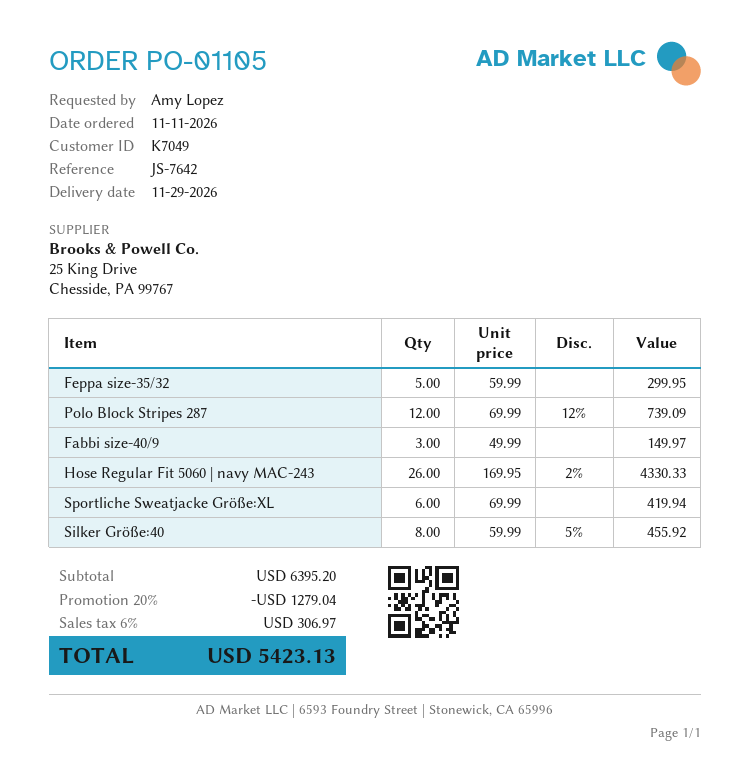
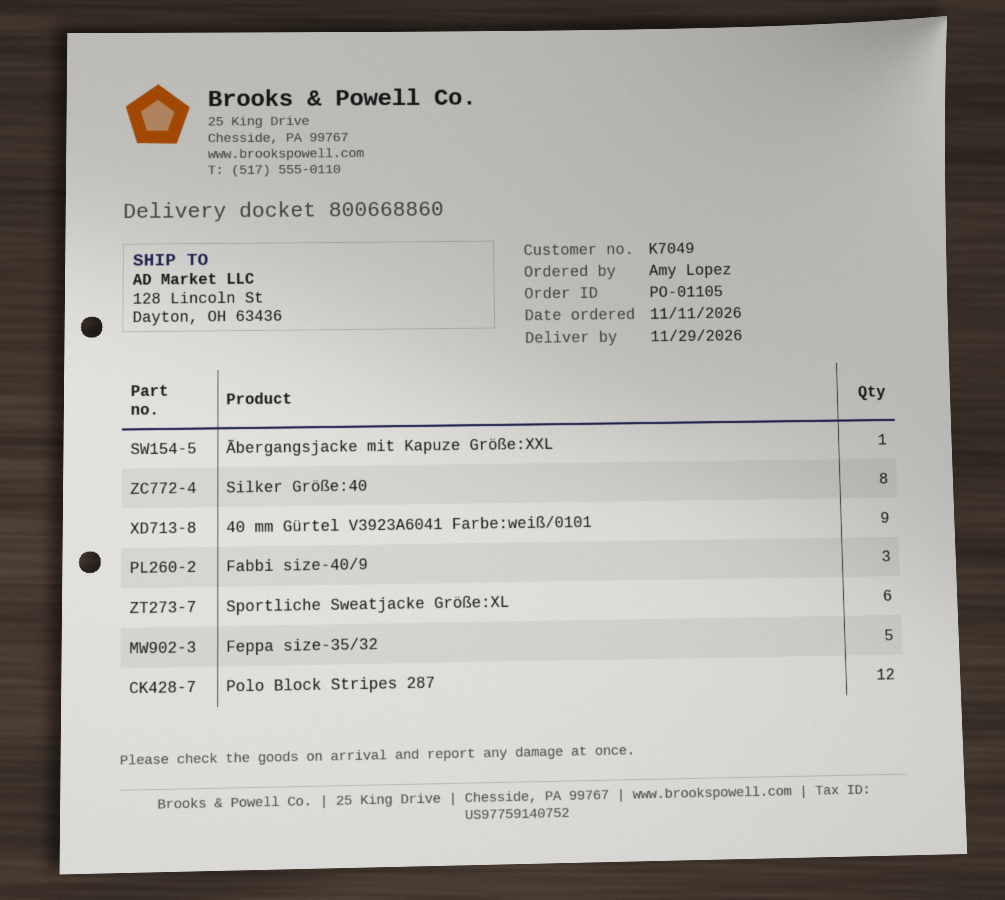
Hose Regular Fit 5060 | navy MAC-243: 26 -> none
Ãbergangsjacke mit Kapuze Größe:XXL: none -> 1
40 mm Gürtel V3923A6041 Farbe:weiß/0101: none -> 9

